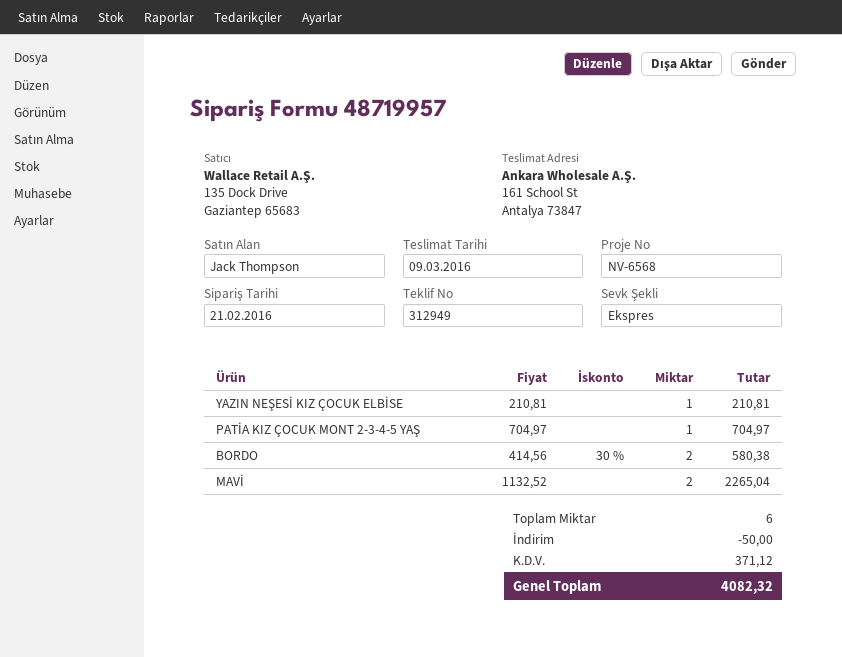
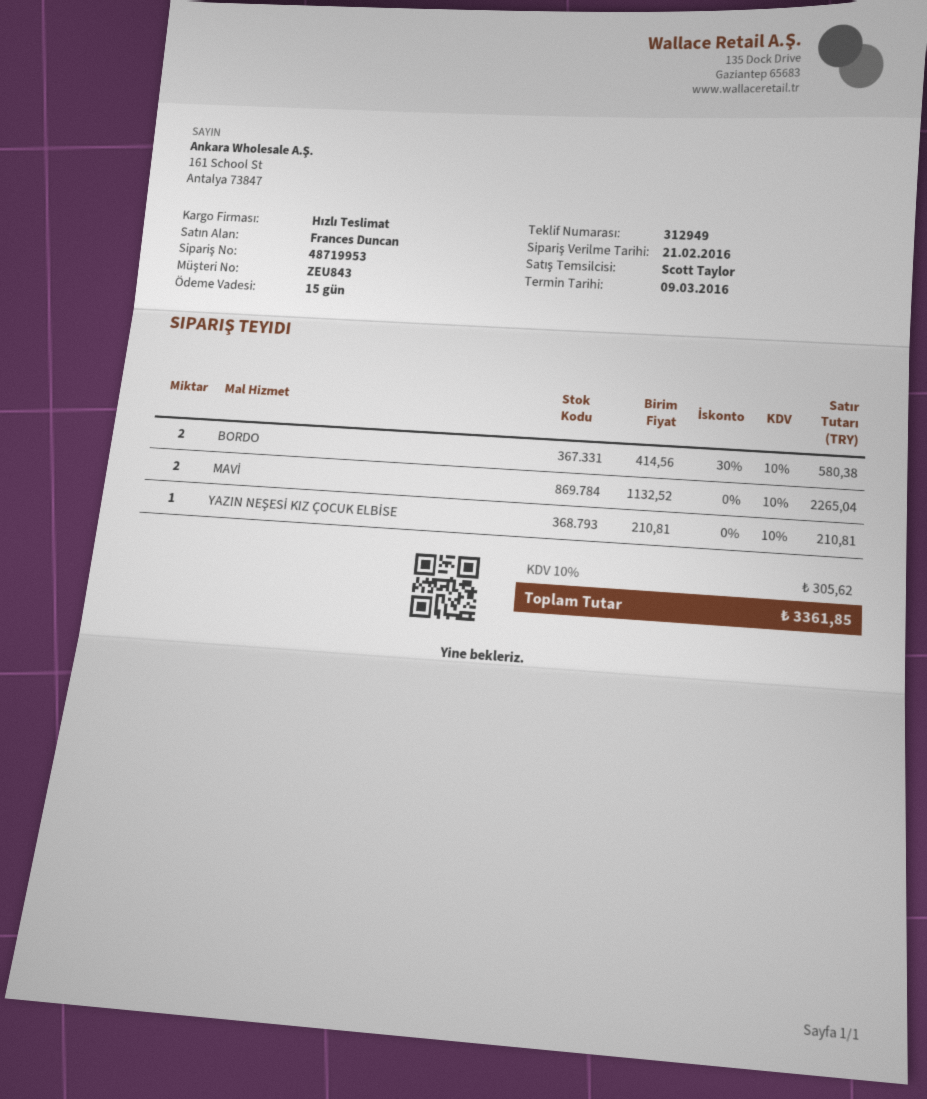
order number: 48719957 -> 48719953
ordered by: Jack Thompson -> Frances Duncan
PATİA KIZ ÇOCUK MONT 2-3-4-5 YAŞ: 1 x 704.97 = 704.97 -> none
discount: 50.00 -> none
tax: 371.12 -> 305.62
total: 4082.32 -> 3361.85

